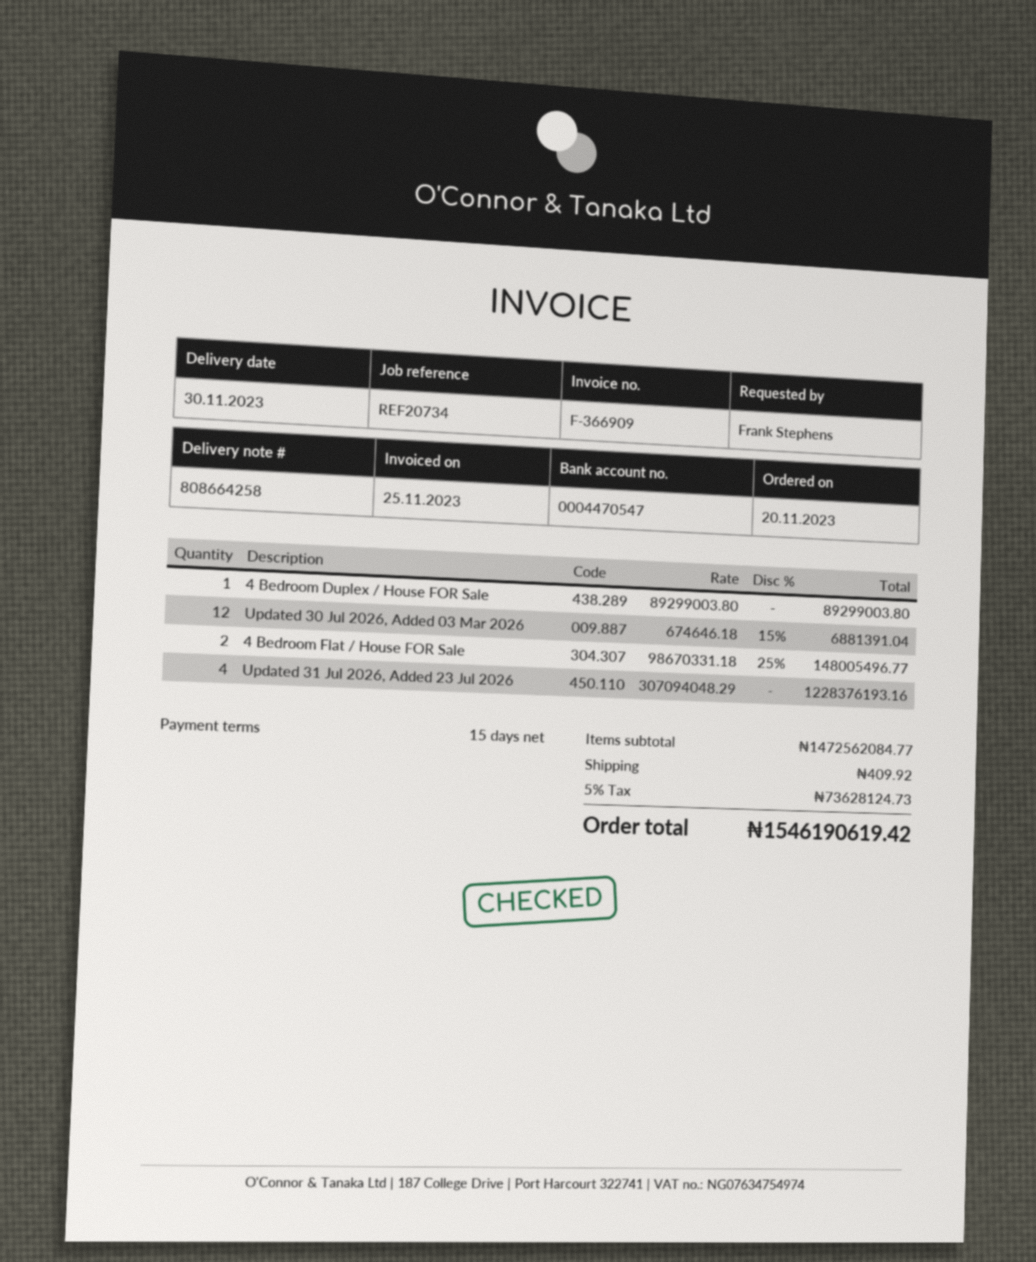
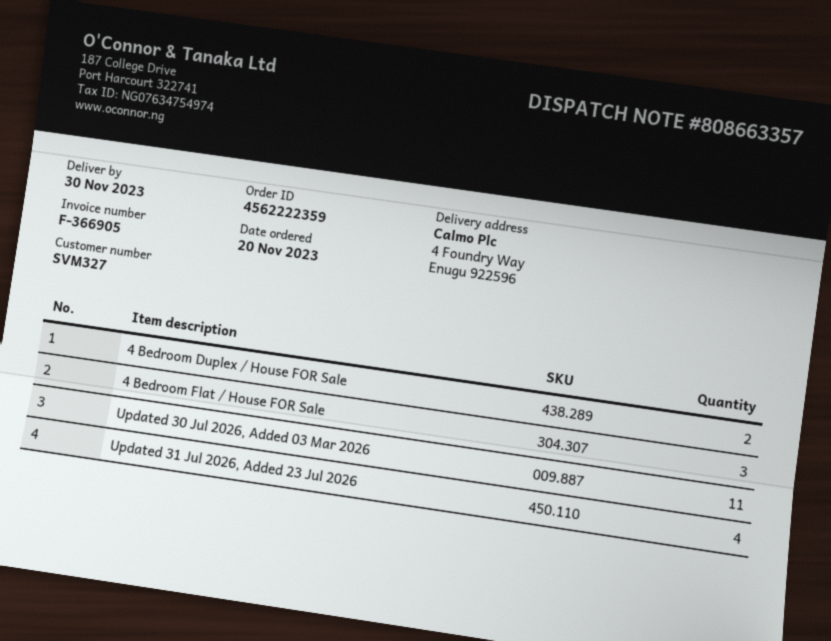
delivery note number: 808664258 -> 808663357
invoice number: F-366909 -> F-366905
4 Bedroom Duplex / House FOR Sale: 1 -> 2
Updated 30 Jul 2026, Added 03 Mar 2026: 12 -> 11
4 Bedroom Flat / House FOR Sale: 2 -> 3

